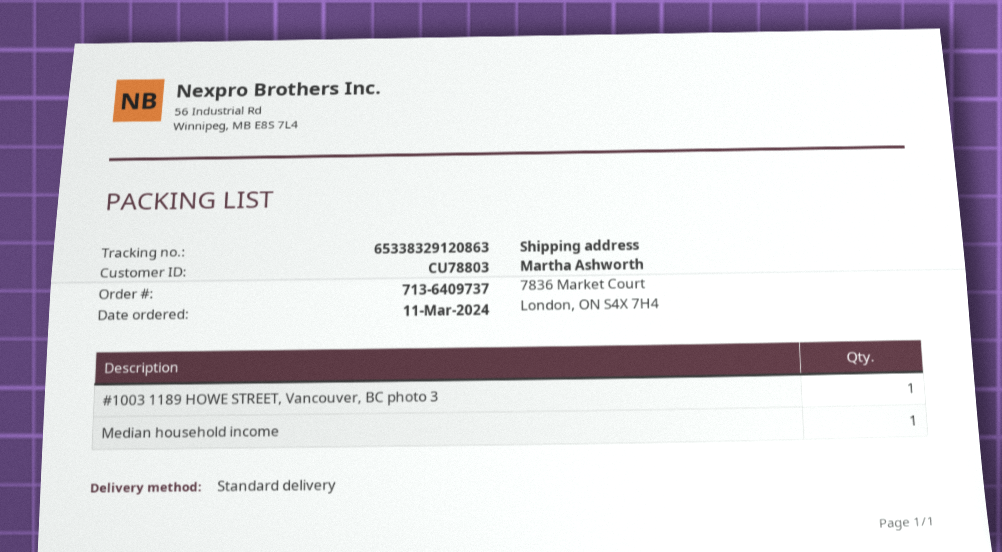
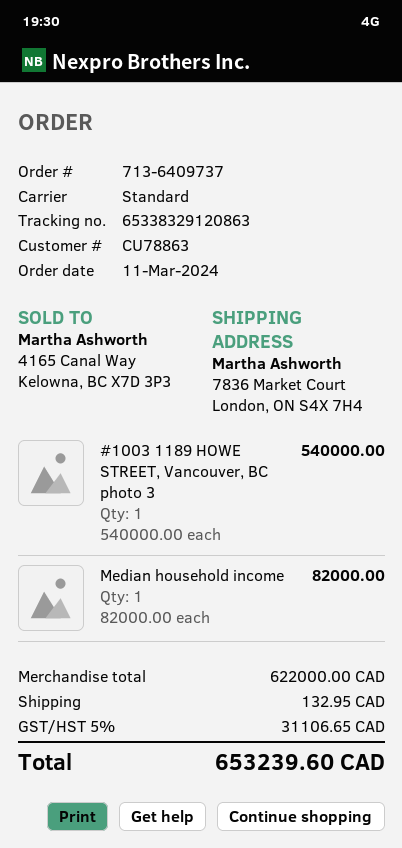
customer number: CU78803 -> CU78863

